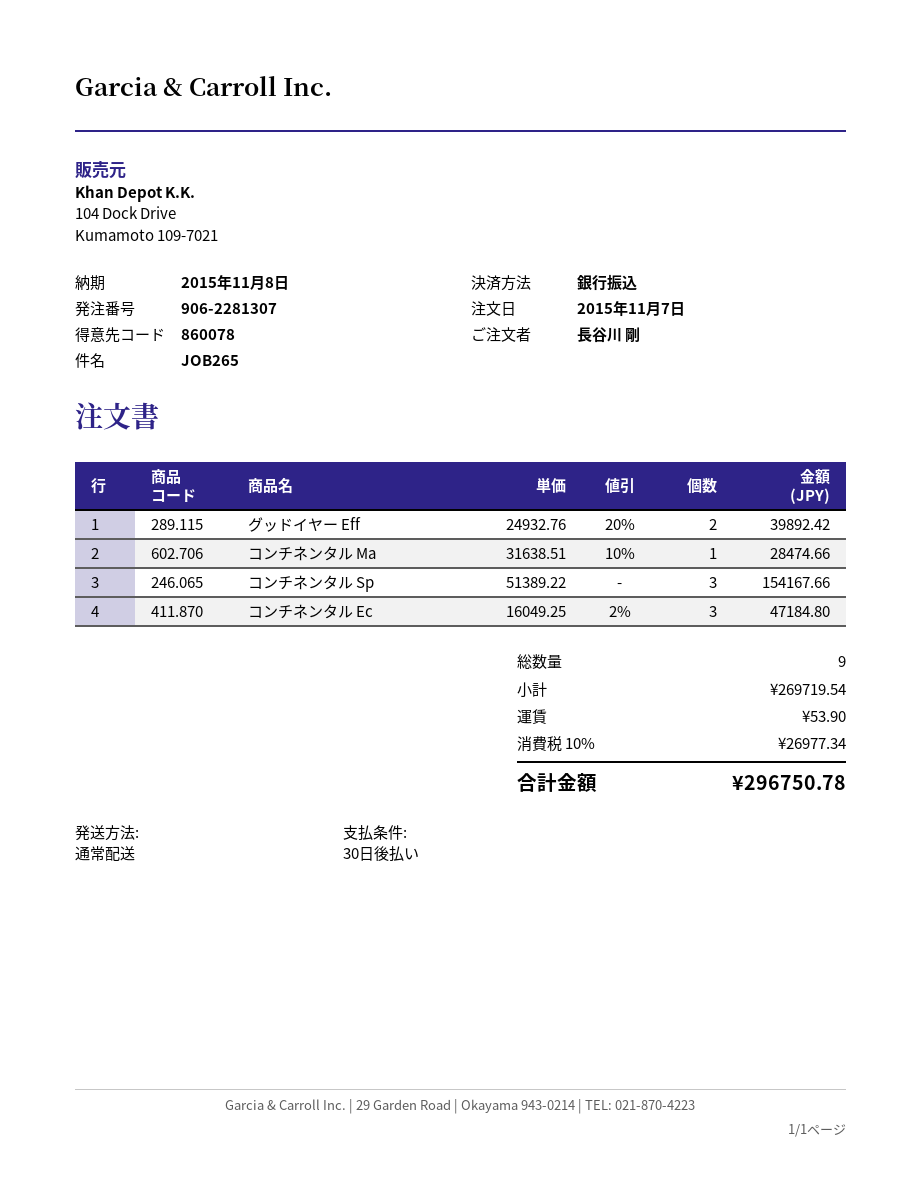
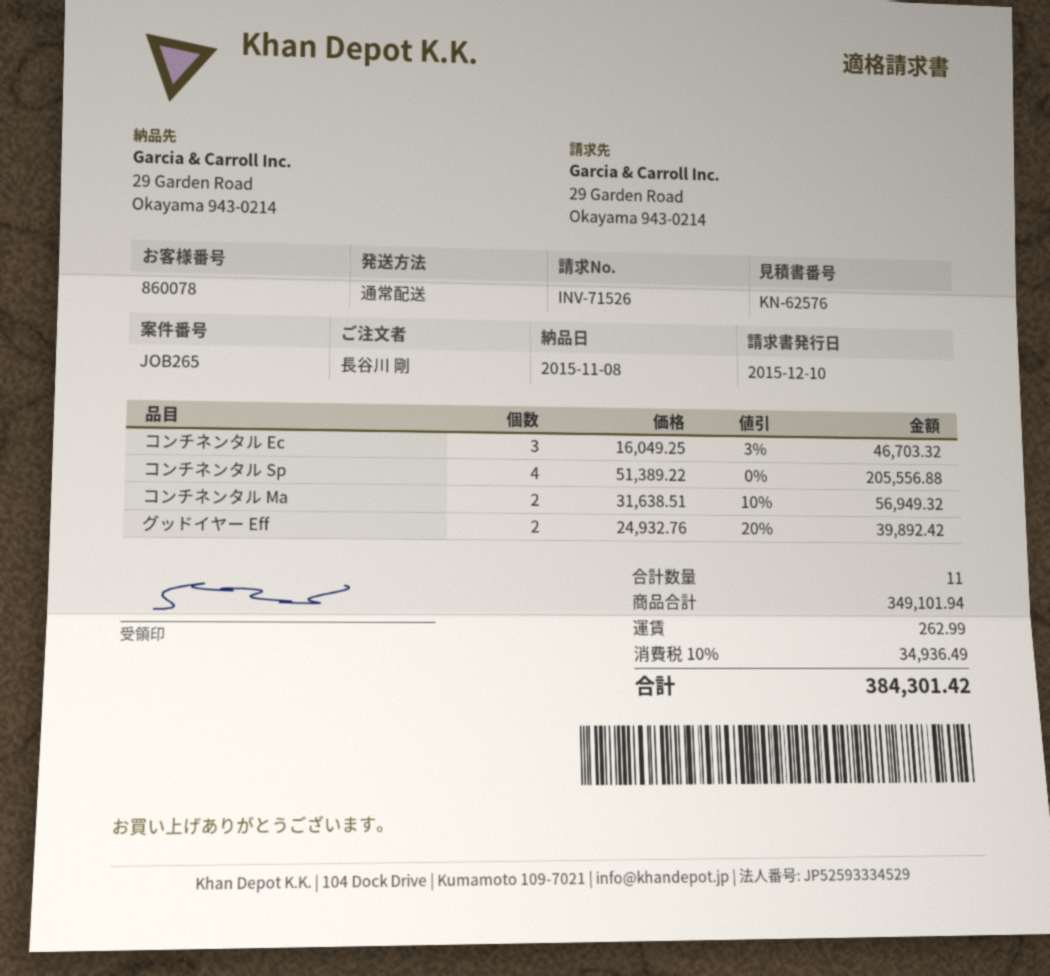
コンチネンタル Ma: 1 x 31638.51 - 10% = 28474.66 -> 2 x 31638.51 - 10% = 56949.32
コンチネンタル Sp: 3 x 51389.22 = 154167.66 -> 4 x 51389.22 = 205556.88
コンチネンタル Ec: 3 x 16049.25 - 2% = 47184.80 -> 3 x 16049.25 - 3% = 46703.32
total quantity: 9 -> 11
subtotal: 269719.54 -> 349101.94
shipping: 53.90 -> 262.99
tax: 10% = 26977.34 -> 10% = 34936.49
total: 296750.78 -> 384301.42

